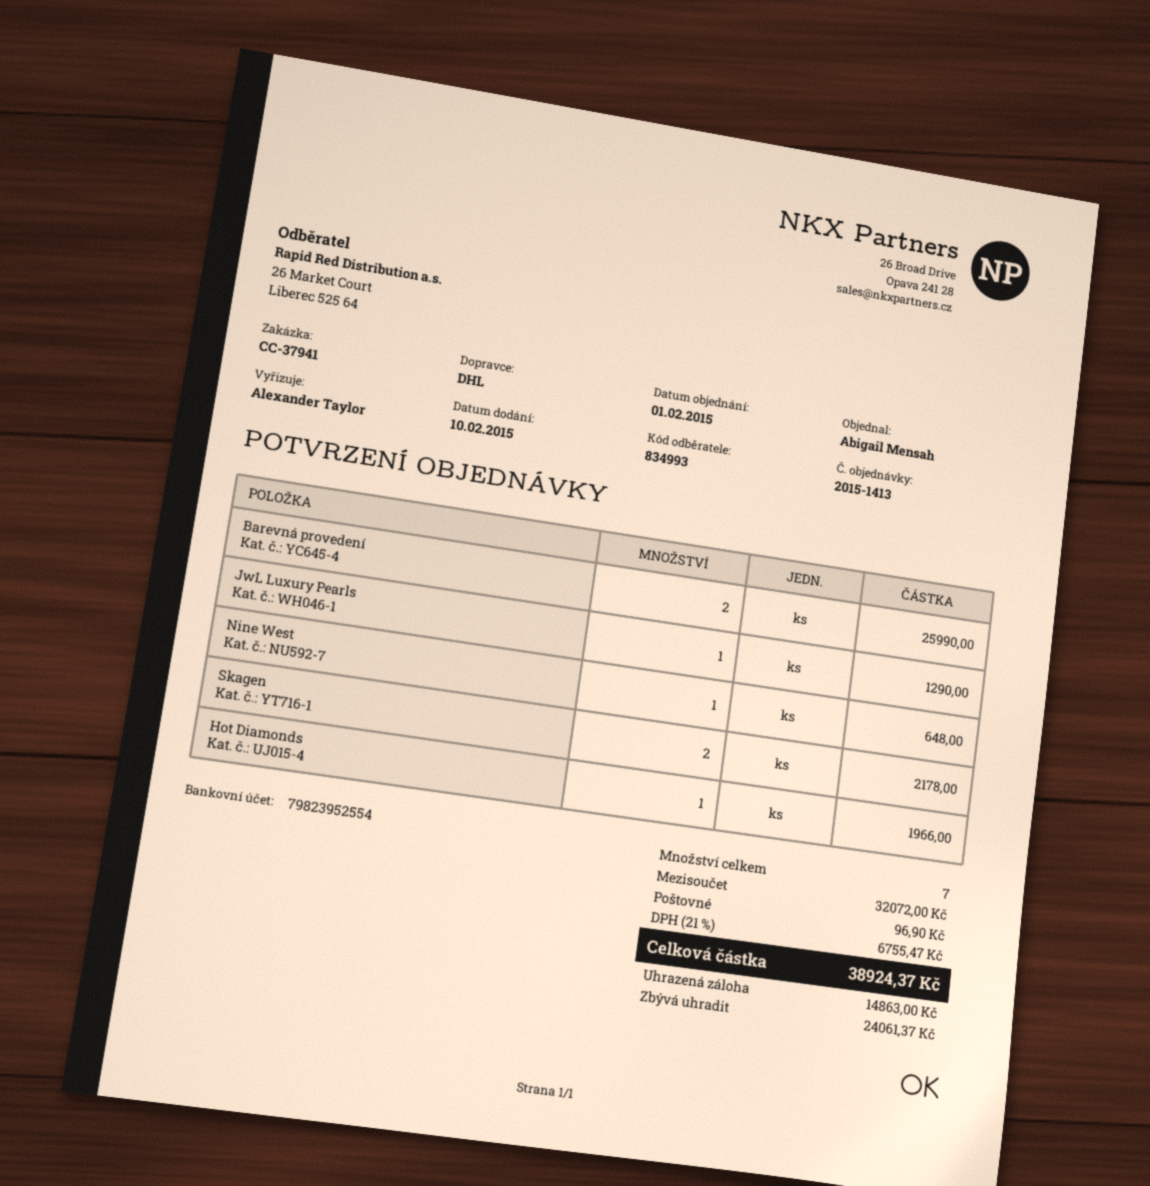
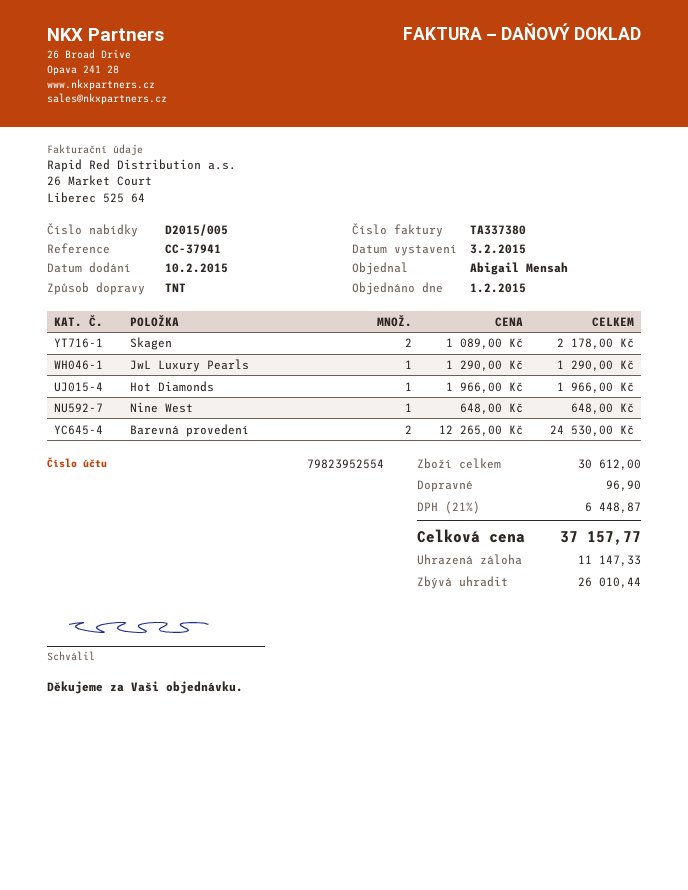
shipping method: DHL -> TNT
Barevná provedení: 2 for 25990.00 -> 2 for 24530.00
subtotal: 32072.00 -> 30612.00
tax: 21% = 6755.47 -> 21% = 6448.87
total: 38924.37 -> 37157.77
deposit: 14863.00 -> 11147.33
balance: 24061.37 -> 26010.44

